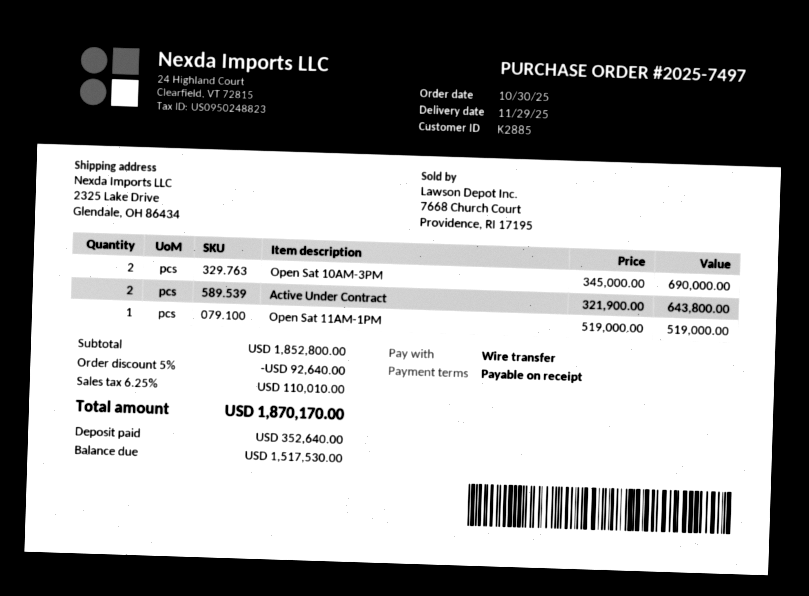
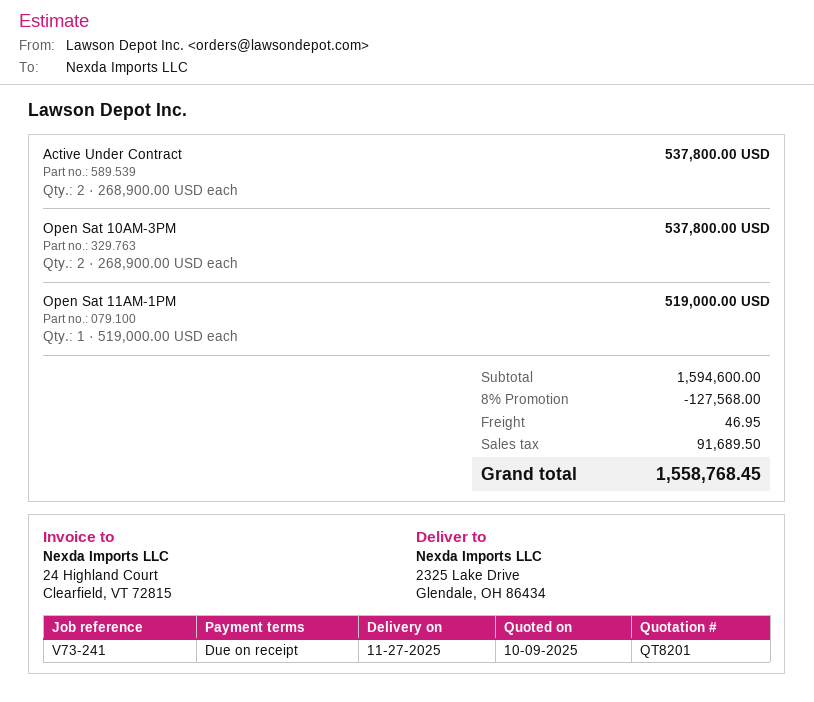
delivery date: 2025-11-29 -> 2025-11-27
Open Sat 10AM-3PM: 2 x 345000.00 = 690000.00 -> 2 x 268900.00 = 537800.00
Active Under Contract: 2 x 321900.00 = 643800.00 -> 2 x 268900.00 = 537800.00
subtotal: 1852800.00 -> 1594600.00
discount: 5% = 92640.00 -> 8% = 127568.00
shipping: none -> 46.95
tax: 110010.00 -> 91689.50
total: 1870170.00 -> 1558768.45

